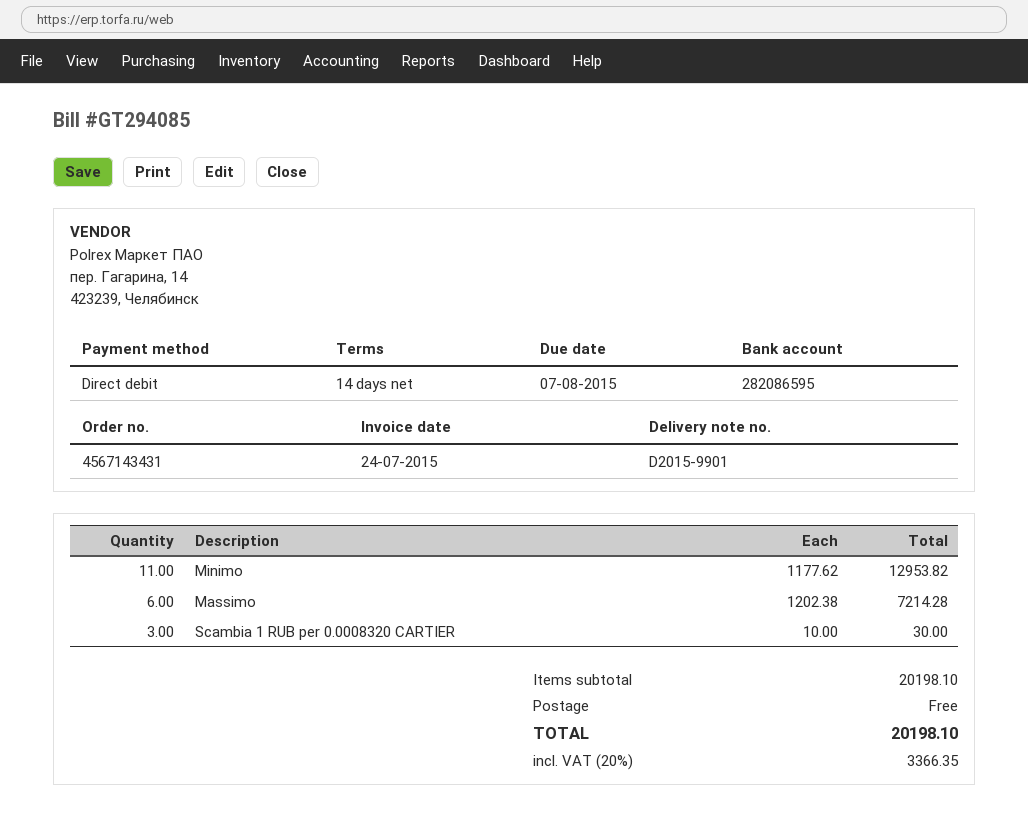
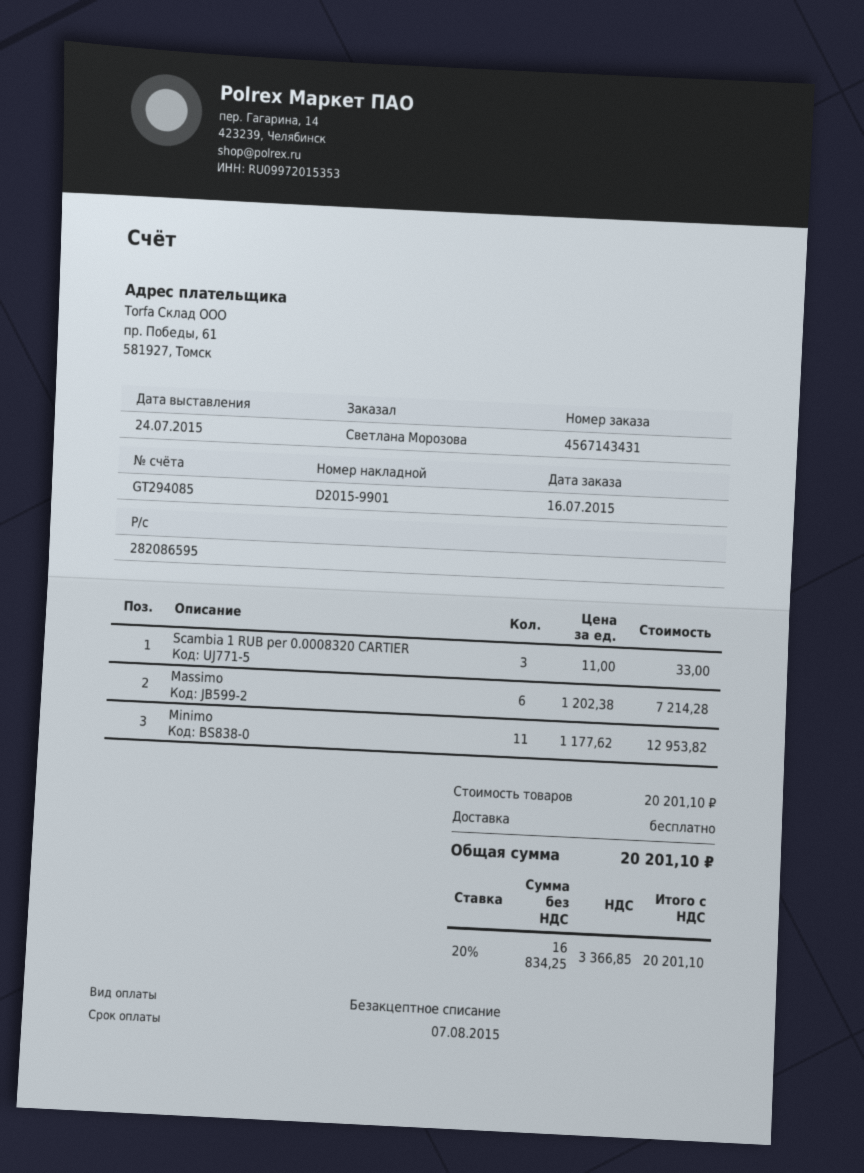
Scambia 1 RUB per 0.0008320 CARTIER: 3 x 10.00 = 30.00 -> 3 x 11.00 = 33.00
subtotal: 20198.10 -> 20201.10
tax: 20% = 3366.35 -> 20% = 3366.85
total: 20198.10 -> 20201.10

